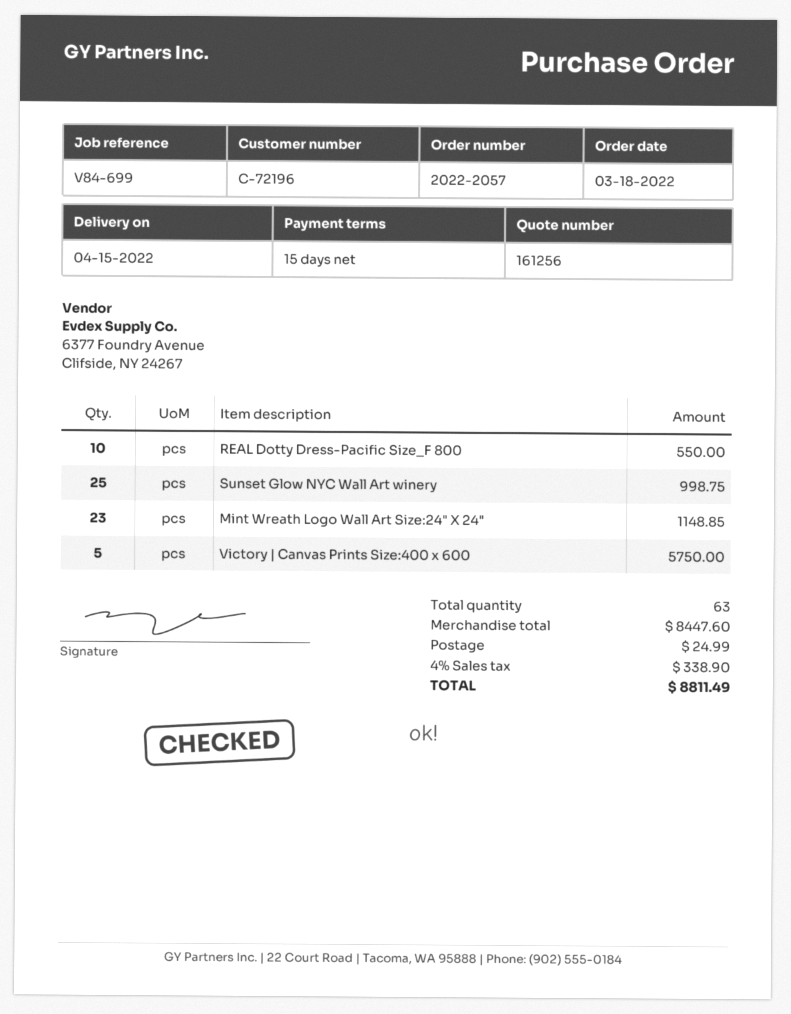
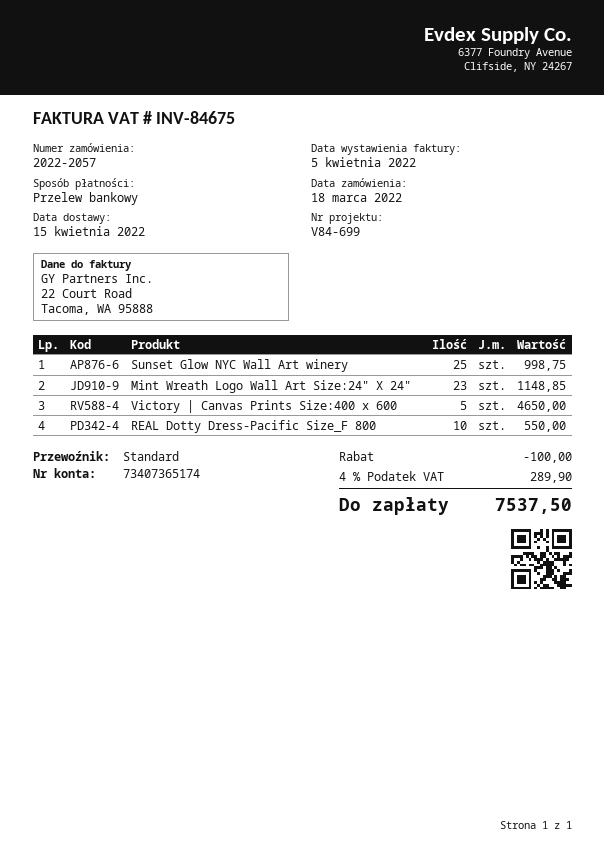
Victory | Canvas Prints Size:400 x 600: 5 for 5750.00 -> 5 for 4650.00
discount: none -> 100.00
shipping: 24.99 -> none
tax: 4% = 338.90 -> 4% = 289.90
total: 8811.49 -> 7537.50

